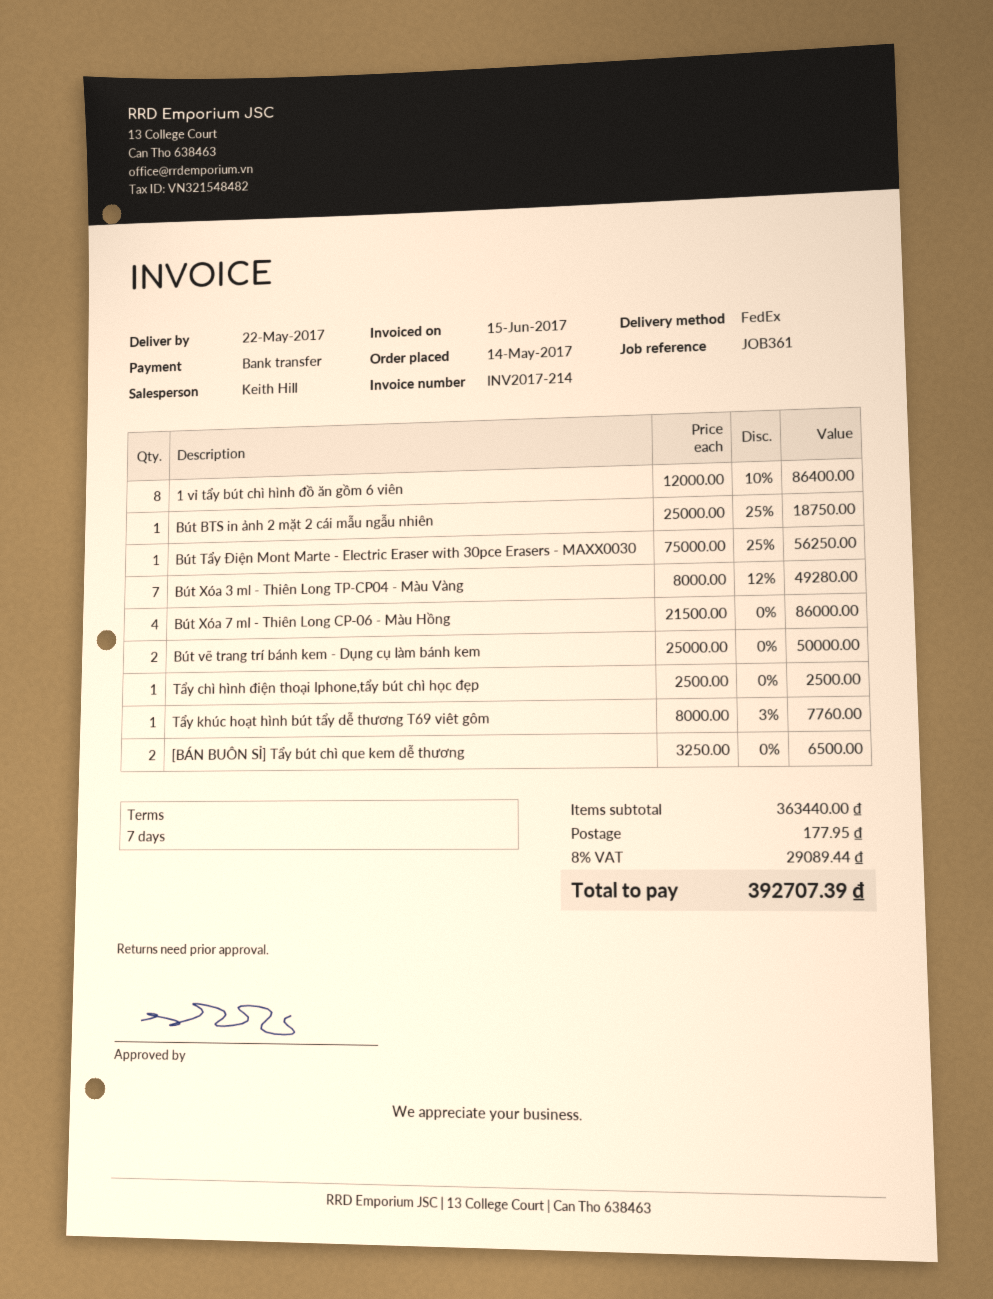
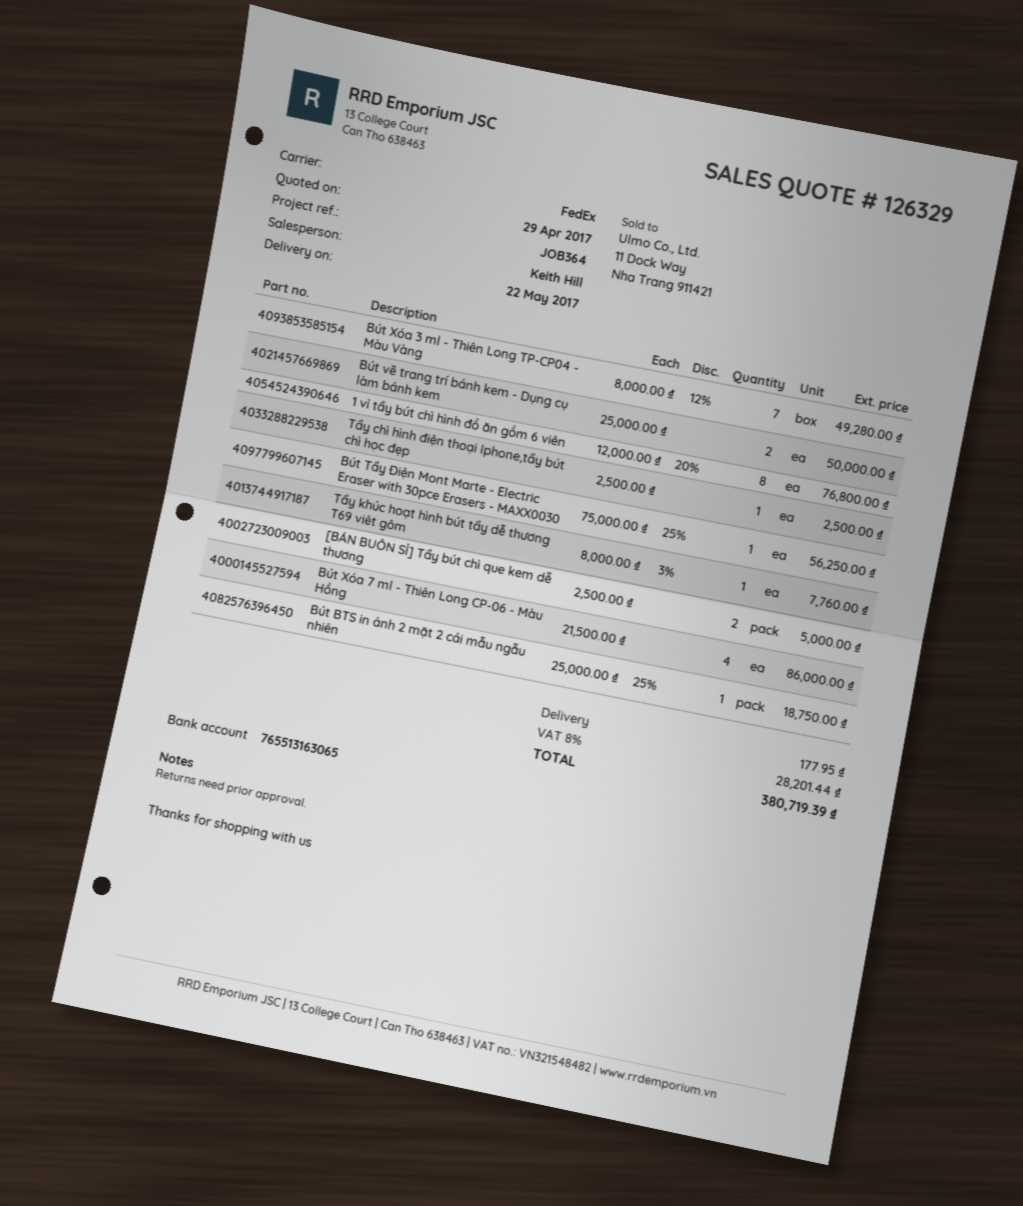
reference: JOB361 -> JOB364
1 vỉ tẩy bút chì hình đồ ăn gồm 6 viên: 8 x 12000.00 - 10% = 86400.00 -> 8 x 12000.00 - 20% = 76800.00
[BÁN BUÔN SỈ] Tẩy bút chì que kem dễ thương: 2 x 3250.00 = 6500.00 -> 2 x 2500.00 = 5000.00
tax: 8% = 29089.44 -> 8% = 28201.44
total: 392707.39 -> 380719.39

